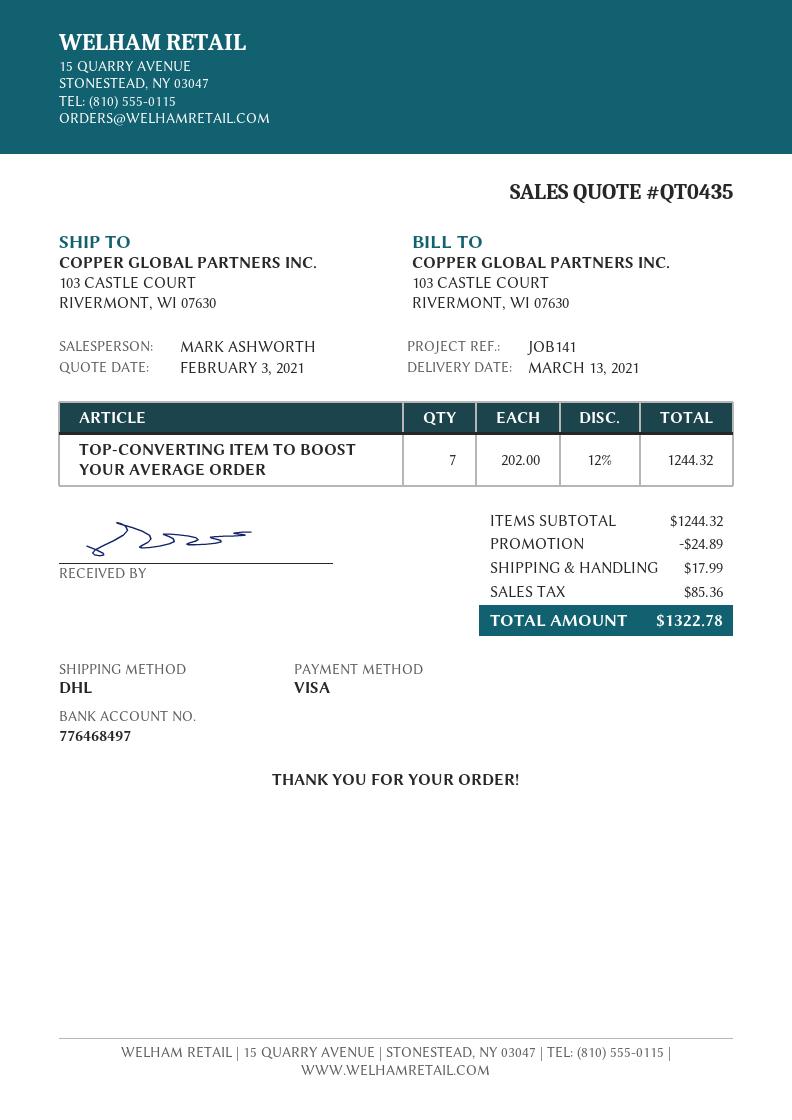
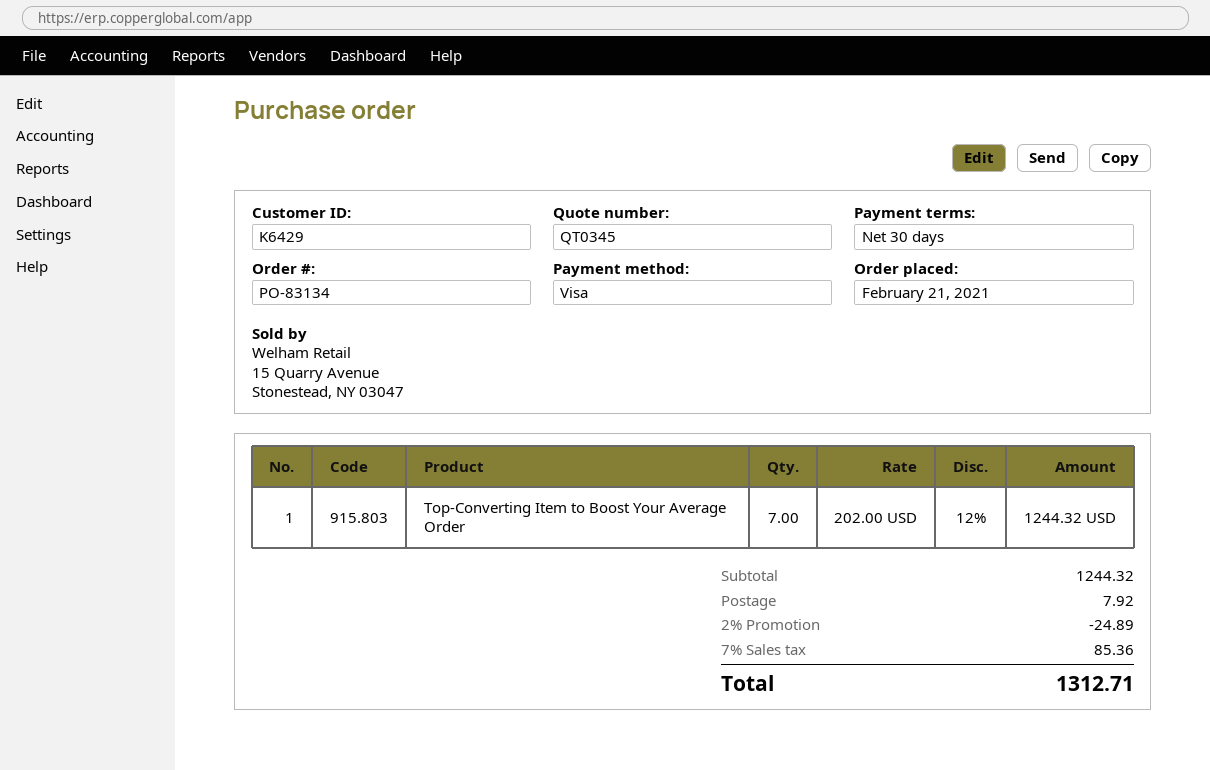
quote number: QT0435 -> QT0345
shipping: 17.99 -> 7.92
total: 1322.78 -> 1312.71

